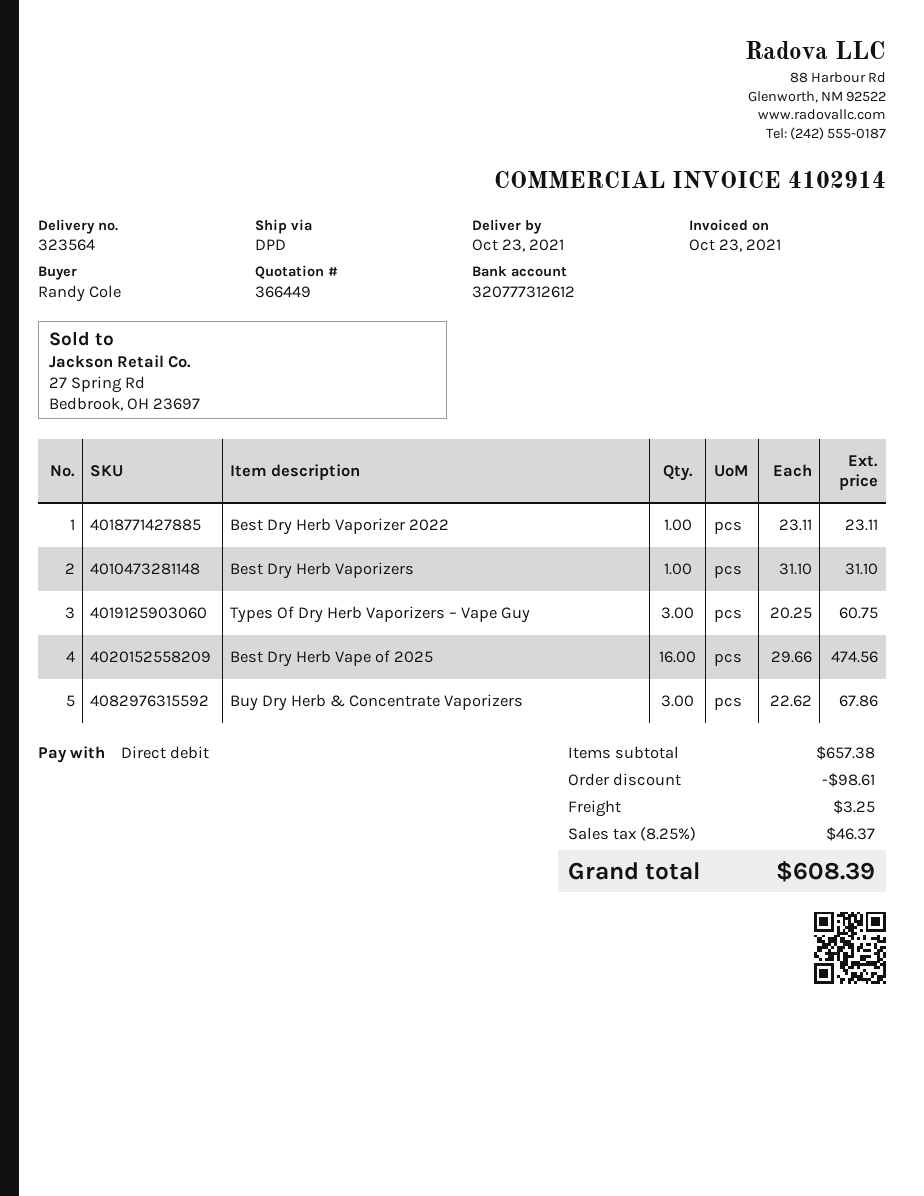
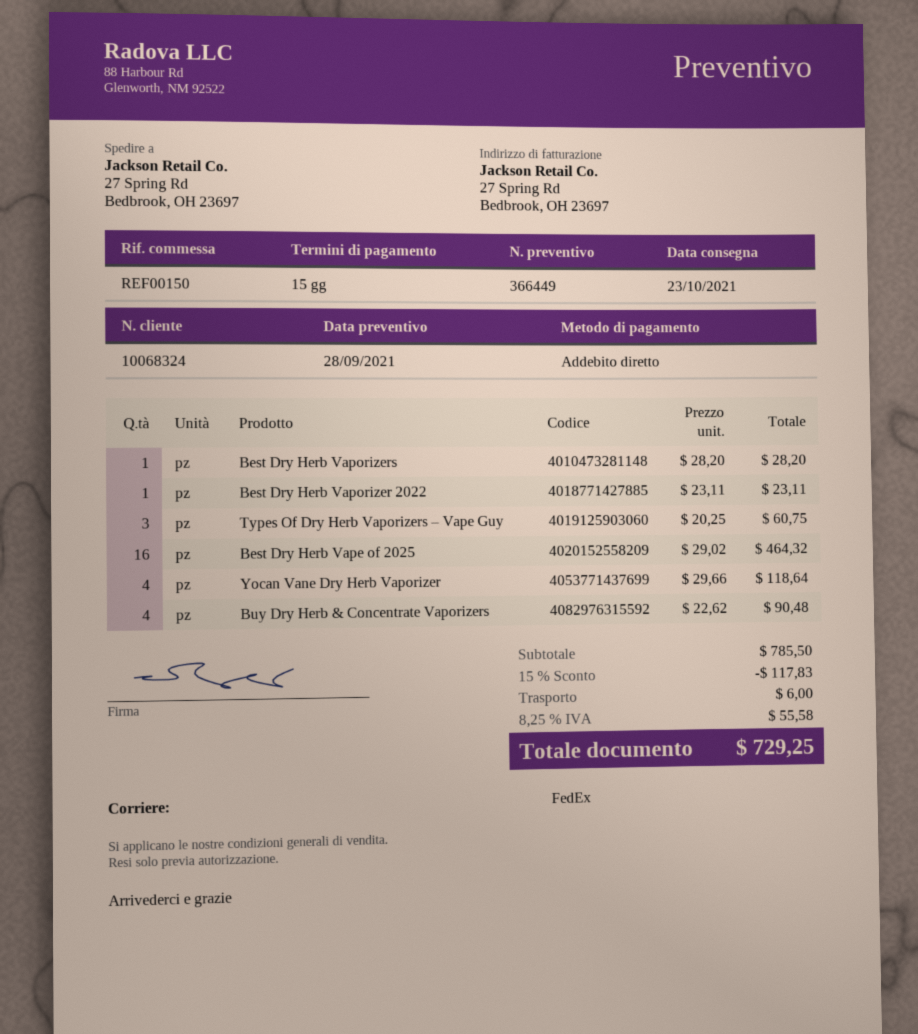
shipping method: DPD -> FedEx
Best Dry Herb Vaporizers: 1 x 31.10 = 31.10 -> 1 x 28.20 = 28.20
Best Dry Herb Vape of 2025: 16 x 29.66 = 474.56 -> 16 x 29.02 = 464.32
Buy Dry Herb & Concentrate Vaporizers: 3 x 22.62 = 67.86 -> 4 x 22.62 = 90.48
Yocan Vane Dry Herb Vaporizer: none -> 4 x 29.66 = 118.64
subtotal: 657.38 -> 785.50
discount: 98.61 -> 117.83
shipping: 3.25 -> 6.00
tax: 8.25% = 46.37 -> 8.25% = 55.58
total: 608.39 -> 729.25

